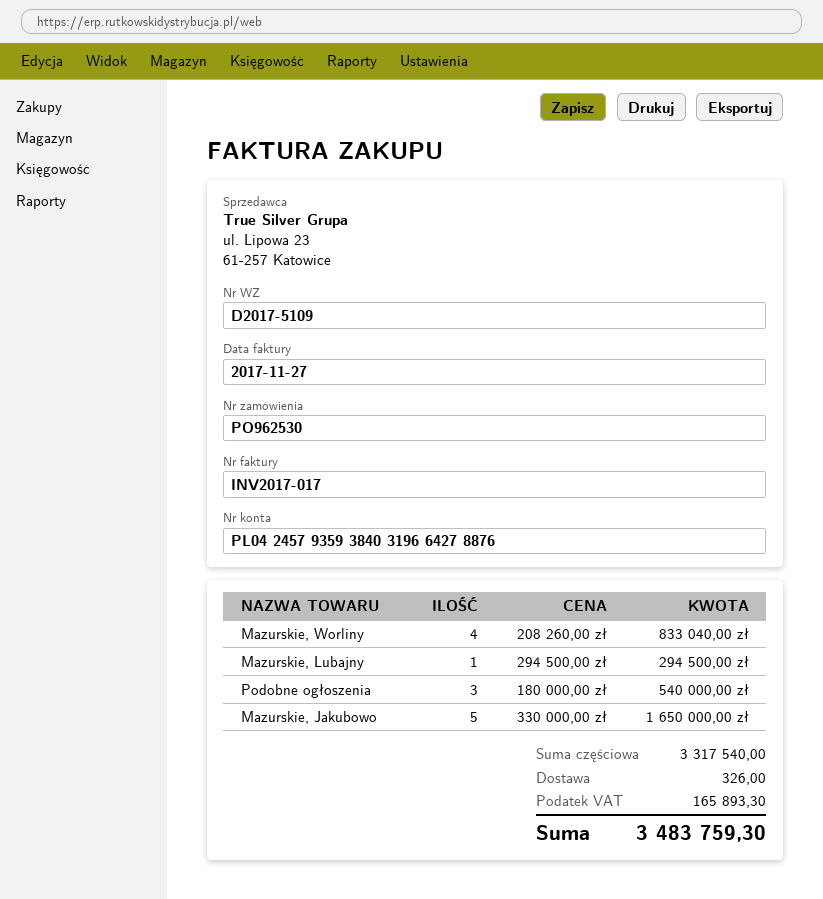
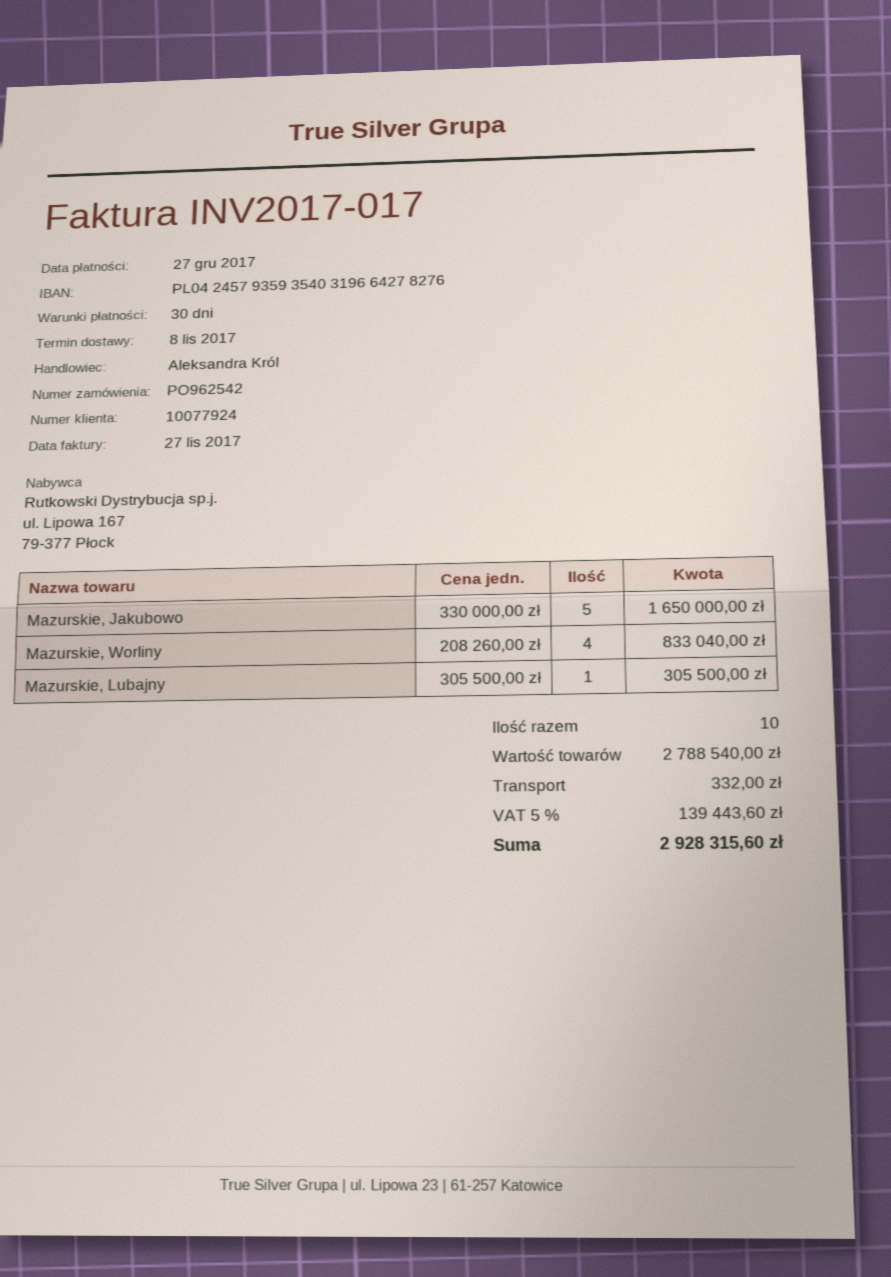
order number: PO962530 -> PO962542
bank account: PL04245793593840319664278876 -> PL04245793593540319664278276
Mazurskie, Lubajny: 1 x 294500.00 = 294500.00 -> 1 x 305500.00 = 305500.00
Podobne ogłoszenia: 3 x 180000.00 = 540000.00 -> none
subtotal: 3317540.00 -> 2788540.00
shipping: 326.00 -> 332.00
tax: 165893.30 -> 139443.60
total: 3483759.30 -> 2928315.60

